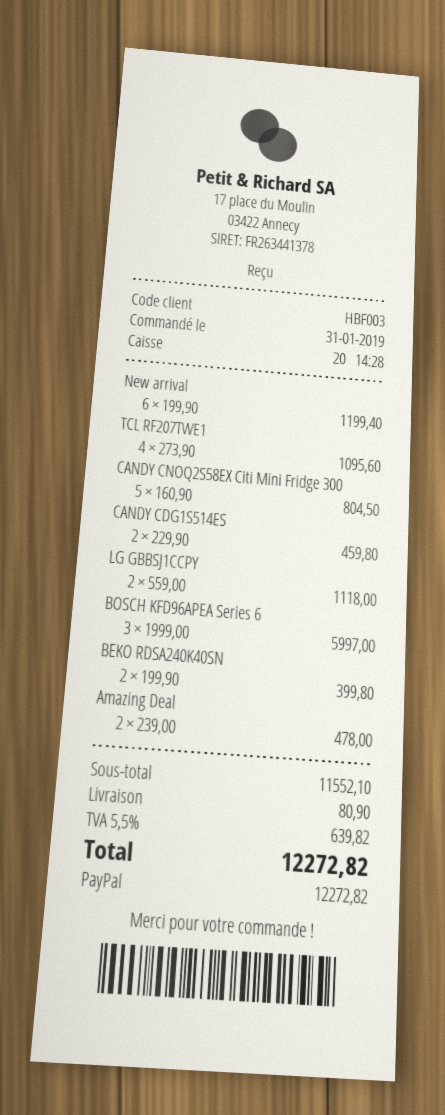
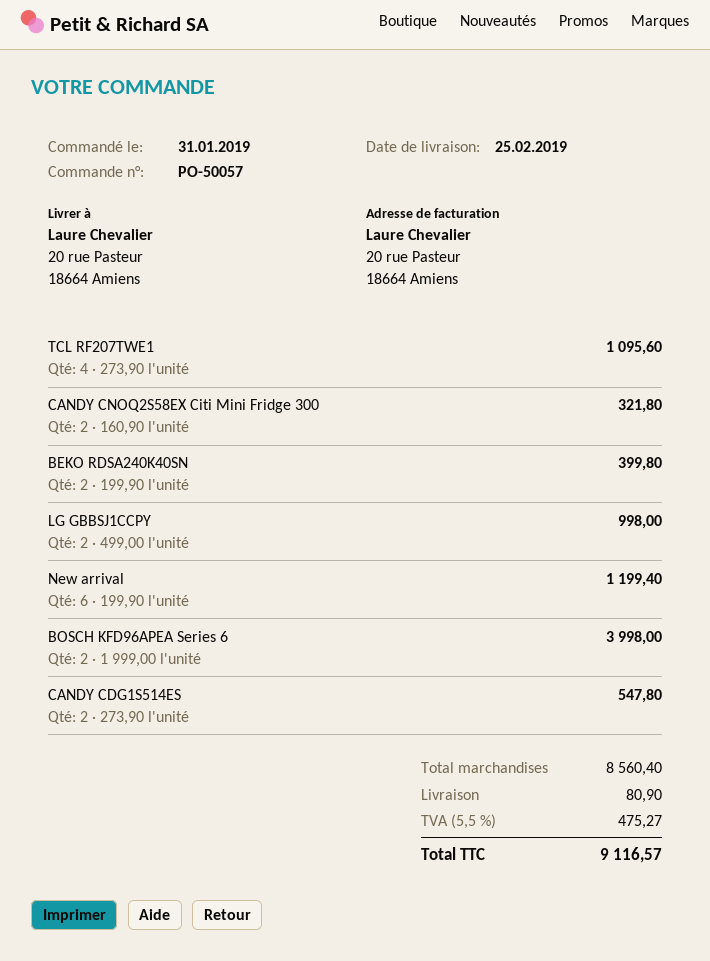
CANDY CNOQ2S58EX Citi Mini Fridge 300: 5 x 160.90 = 804.50 -> 2 x 160.90 = 321.80
CANDY CDG1S514ES: 2 x 229.90 = 459.80 -> 2 x 273.90 = 547.80
LG GBBSJ1CCPY: 2 x 559.00 = 1118.00 -> 2 x 499.00 = 998.00
BOSCH KFD96APEA Series 6: 3 x 1999.00 = 5997.00 -> 2 x 1999.00 = 3998.00
Amazing Deal: 2 x 239.00 = 478.00 -> none
subtotal: 11552.10 -> 8560.40
tax: 5.5% = 639.82 -> 5.5% = 475.27
total: 12272.82 -> 9116.57

